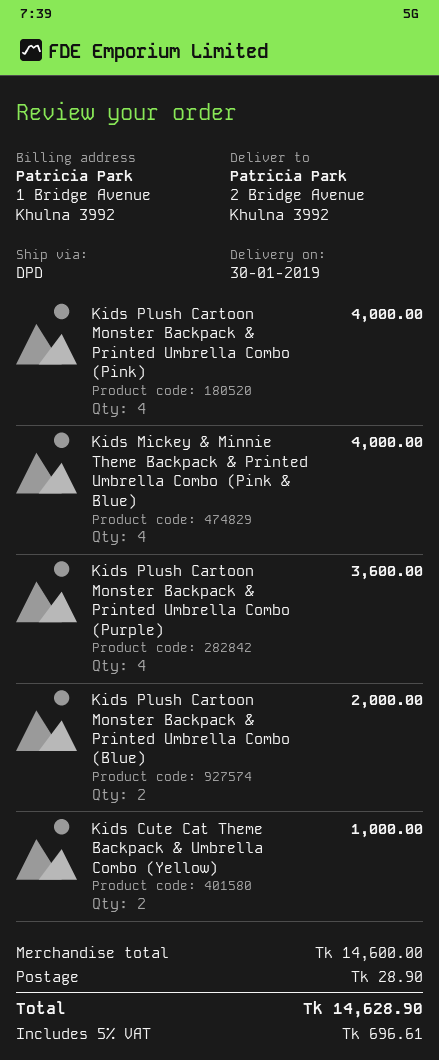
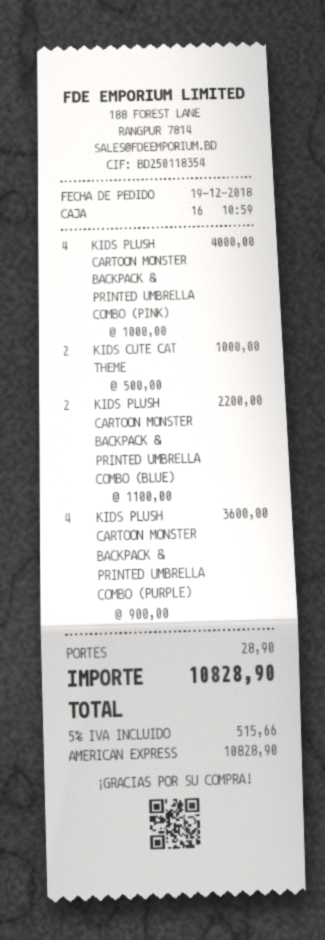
Kids Mickey & Minnie Theme Backpack & Printed Umbrella Combo (Pink & Blue): 4 for 4000.00 -> none
Kids Plush Cartoon Monster Backpack & Printed Umbrella Combo (Blue): 2 for 2000.00 -> 2 for 2200.00
tax: 5% = 696.61 -> 5% = 515.66
total: 14628.90 -> 10828.90

